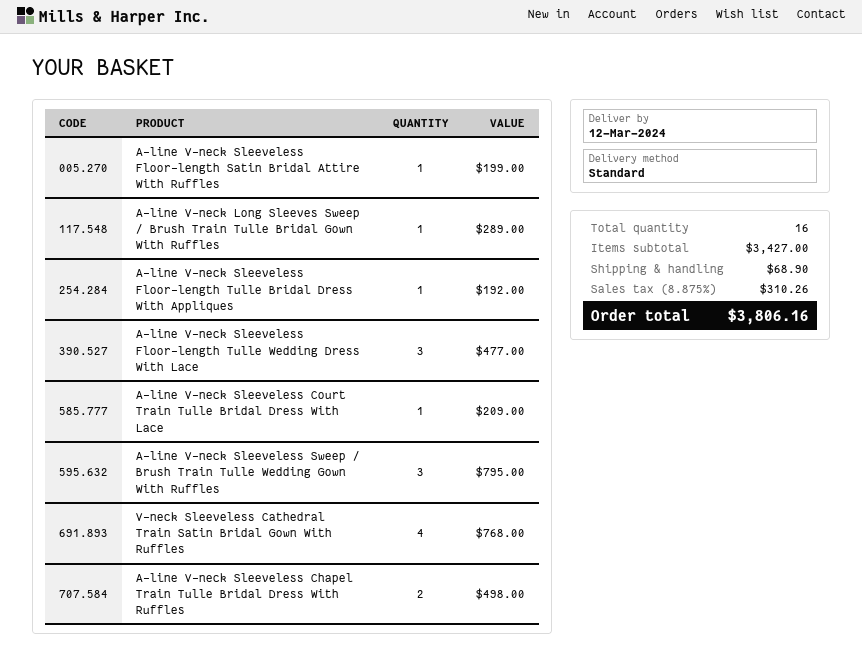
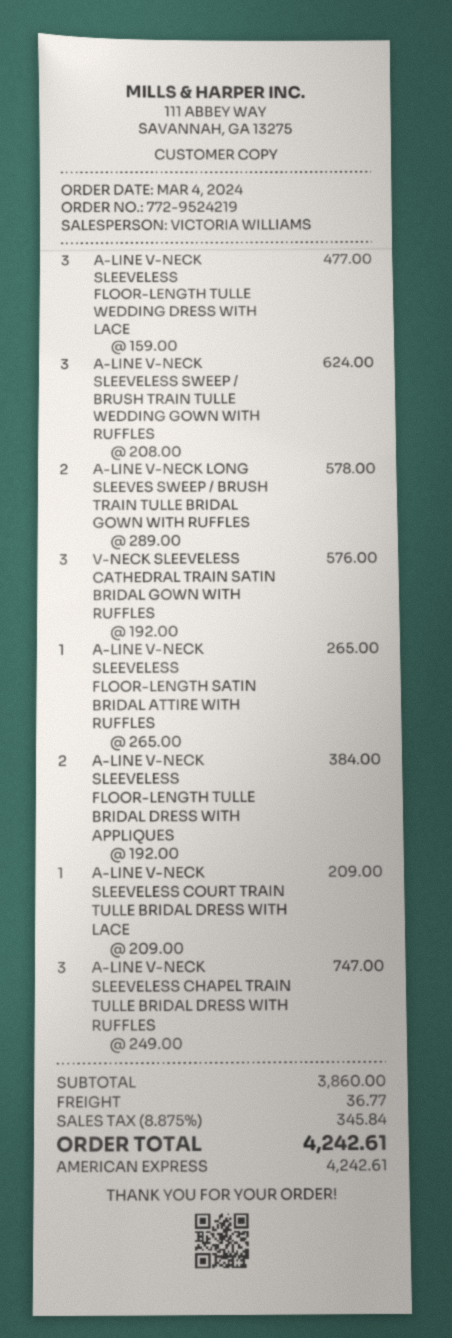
A-line V-neck Sleeveless Floor-length Satin Bridal Attire With Ruffles: 1 for 199.00 -> 1 for 265.00
A-line V-neck Long Sleeves Sweep / Brush Train Tulle Bridal Gown With Ruffles: 1 for 289.00 -> 2 for 578.00
A-line V-neck Sleeveless Floor-length Tulle Bridal Dress With Appliques: 1 for 192.00 -> 2 for 384.00
A-line V-neck Sleeveless Sweep / Brush Train Tulle Wedding Gown With Ruffles: 3 for 795.00 -> 3 for 624.00
V-neck Sleeveless Cathedral Train Satin Bridal Gown With Ruffles: 4 for 768.00 -> 3 for 576.00
A-line V-neck Sleeveless Chapel Train Tulle Bridal Dress With Ruffles: 2 for 498.00 -> 3 for 747.00
subtotal: 3427.00 -> 3860.00
shipping: 68.90 -> 36.77
tax: 8.875% = 310.26 -> 8.875% = 345.84
total: 3806.16 -> 4242.61

